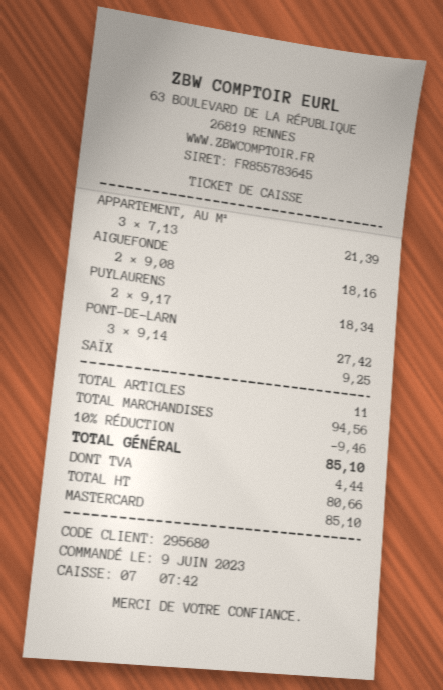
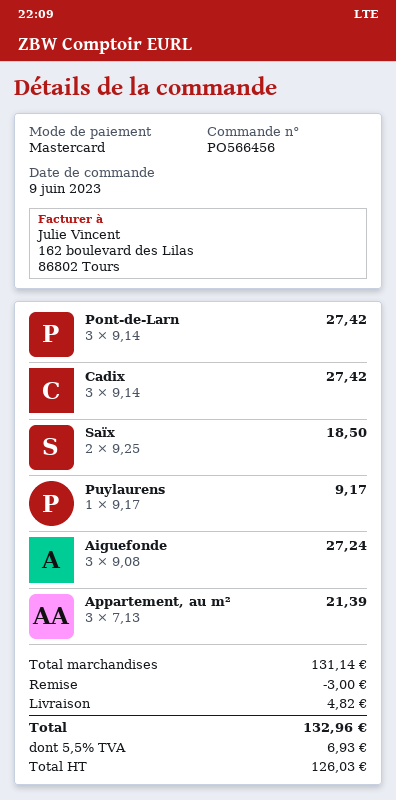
AIGUEFONDE: 2 x 9.08 = 18.16 -> 3 x 9.08 = 27.24
PUYLAURENS: 2 x 9.17 = 18.34 -> 1 x 9.17 = 9.17
SAÏX: 1 x 9.25 = 9.25 -> 2 x 9.25 = 18.50
Cadix: none -> 3 x 9.14 = 27.42
subtotal: 94.56 -> 131.14
discount: 9.46 -> 3.00
shipping: none -> 4.82
net: 80.66 -> 126.03
tax: 4.44 -> 6.93
total: 85.10 -> 132.96

